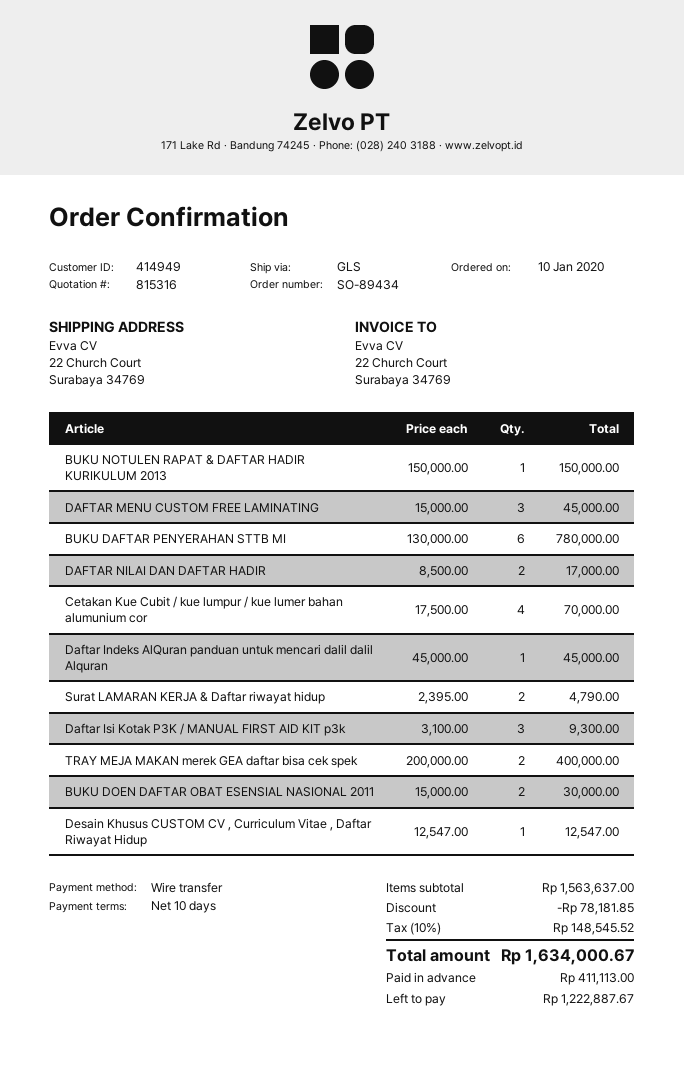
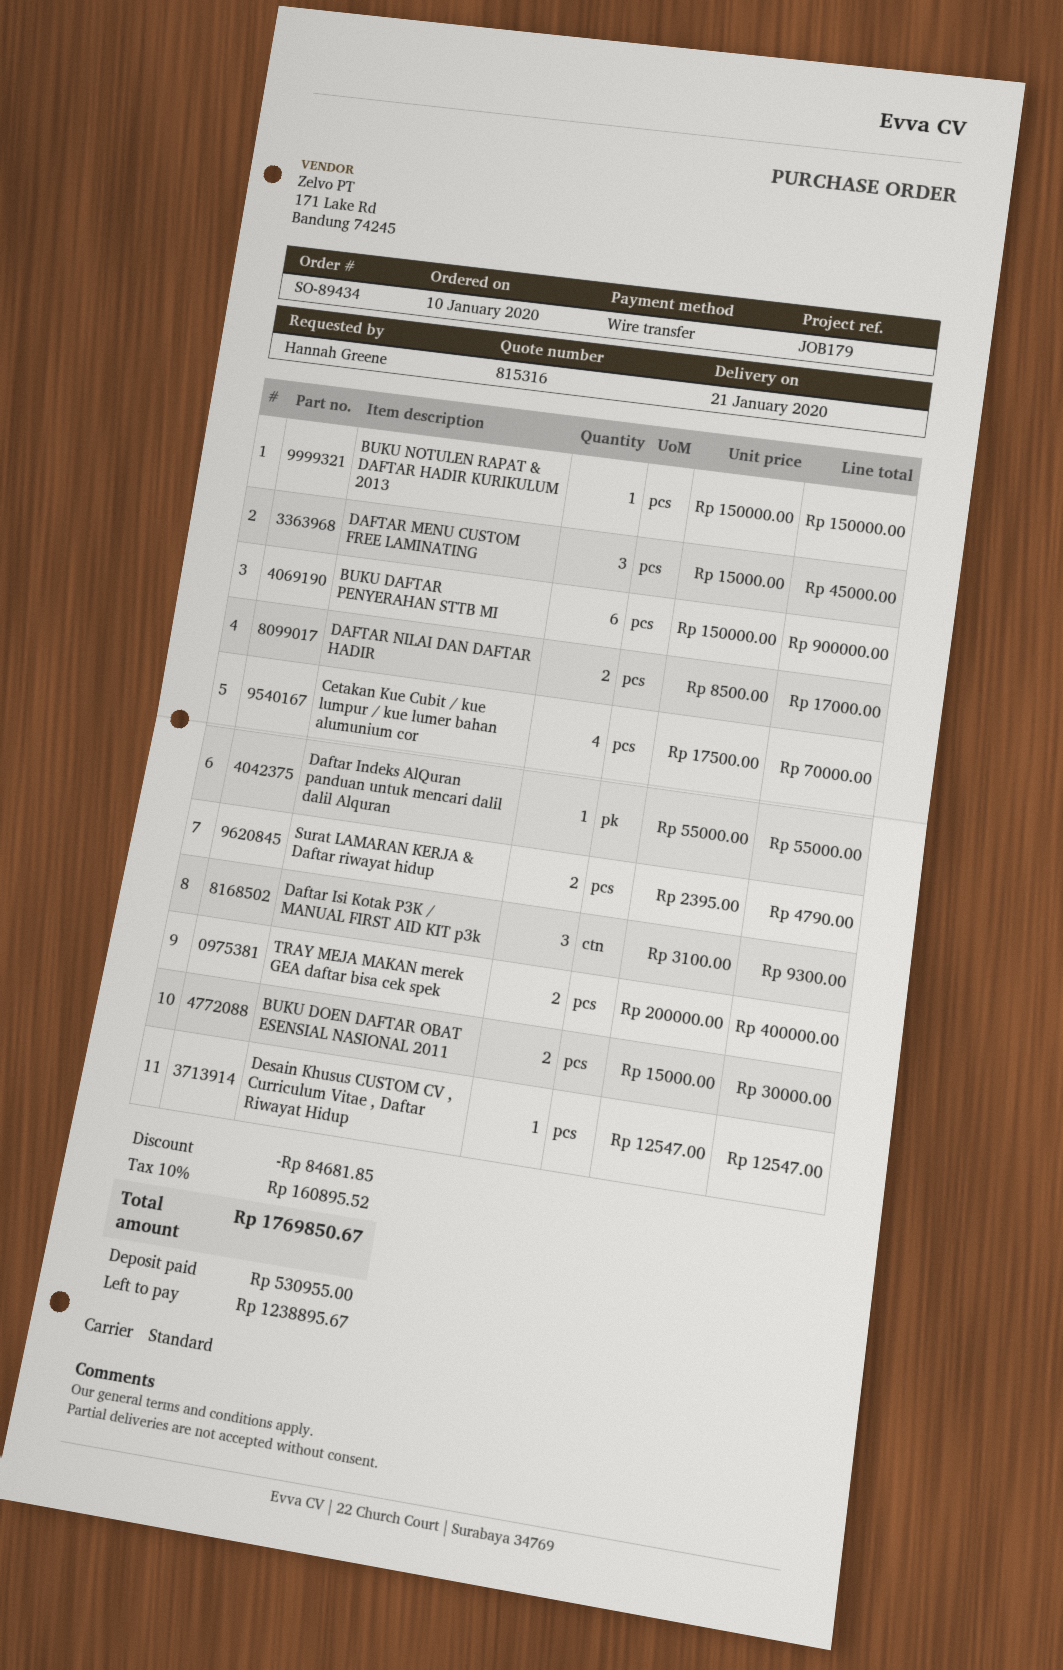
shipping method: GLS -> standard
BUKU DAFTAR PENYERAHAN STTB MI: 6 x 130000.00 = 780000.00 -> 6 x 150000.00 = 900000.00
Daftar Indeks AlQuran panduan untuk mencari dalil dalil Alquran: 1 x 45000.00 = 45000.00 -> 1 x 55000.00 = 55000.00
discount: 78181.85 -> 84681.85
tax: 10% = 148545.52 -> 10% = 160895.52
total: 1634000.67 -> 1769850.67
deposit: 411113.00 -> 530955.00
balance: 1222887.67 -> 1238895.67

